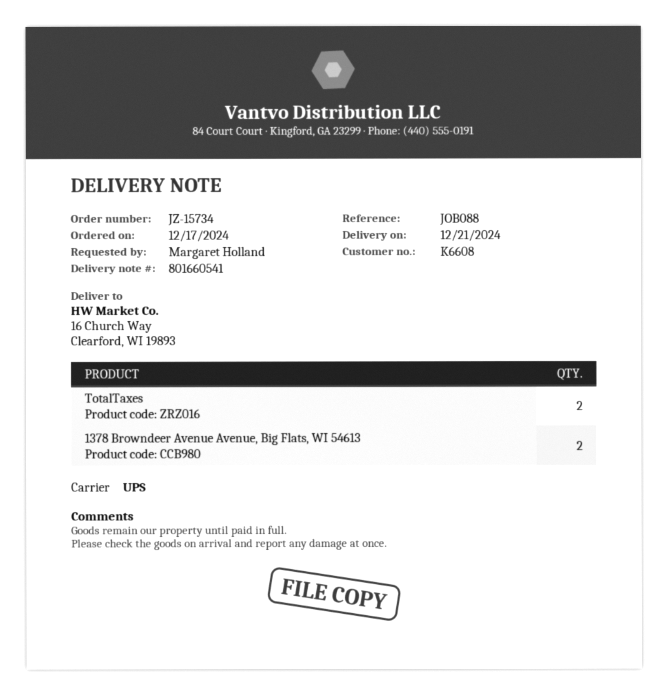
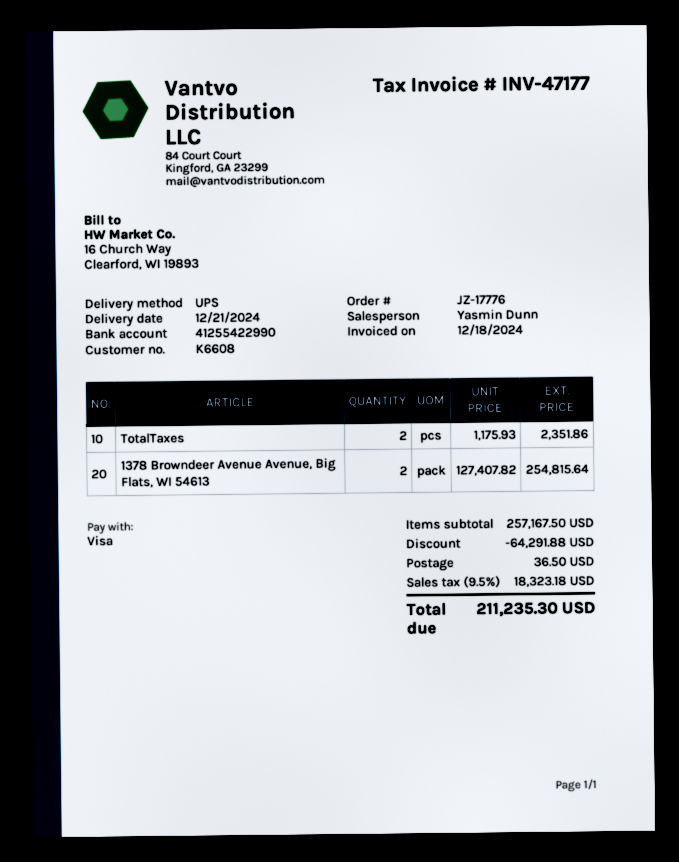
order number: JZ-15734 -> JZ-17776

